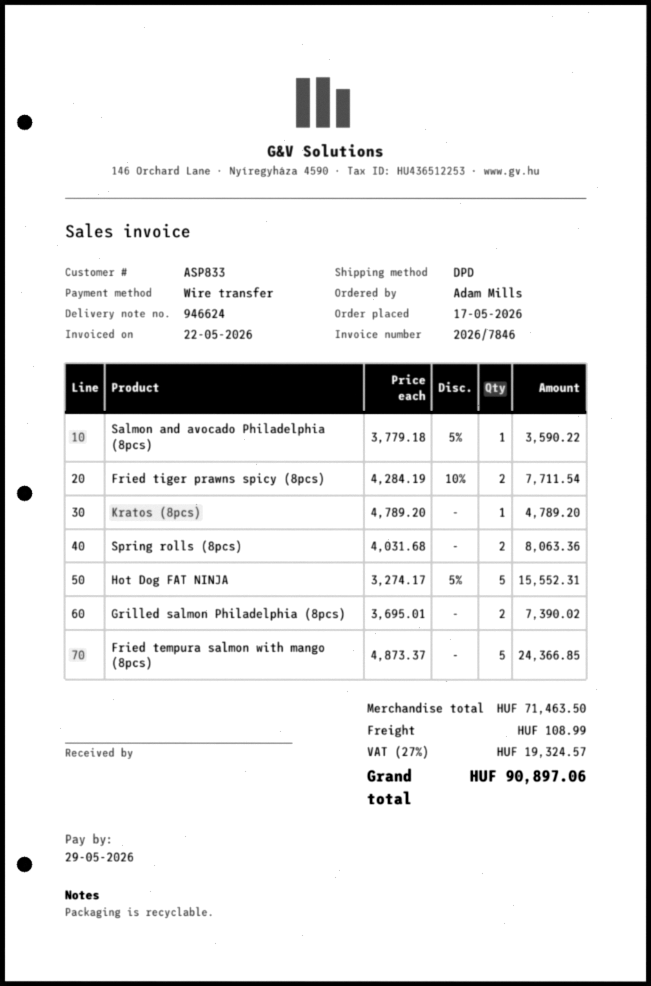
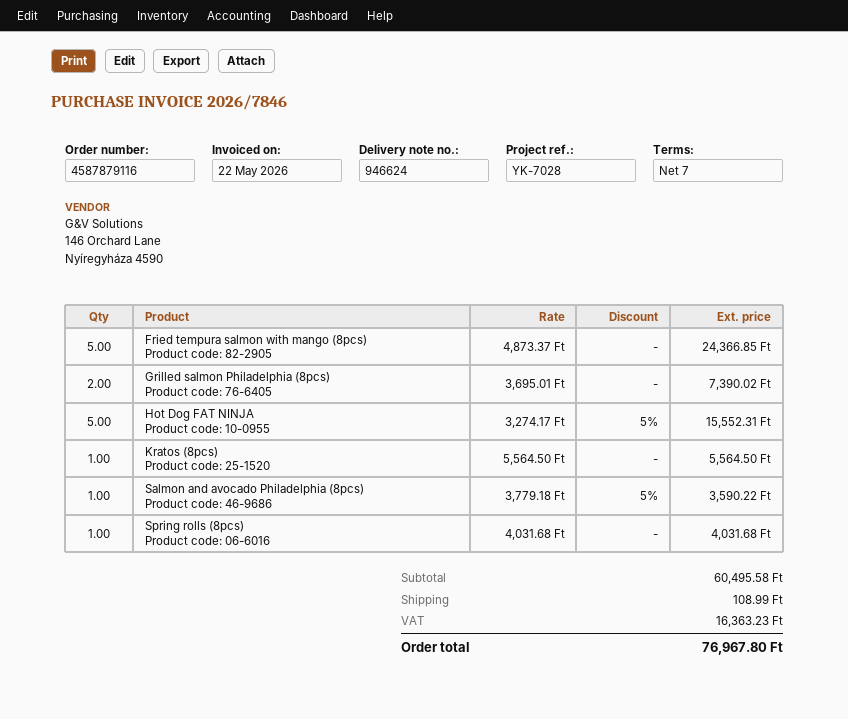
Fried tiger prawns spicy (8pcs): 2 x 4284.19 - 10% = 7711.54 -> none
Kratos (8pcs): 1 x 4789.20 = 4789.20 -> 1 x 5564.50 = 5564.50
Spring rolls (8pcs): 2 x 4031.68 = 8063.36 -> 1 x 4031.68 = 4031.68
subtotal: 71463.50 -> 60495.58
tax: 19324.57 -> 16363.23
total: 90897.06 -> 76967.80

